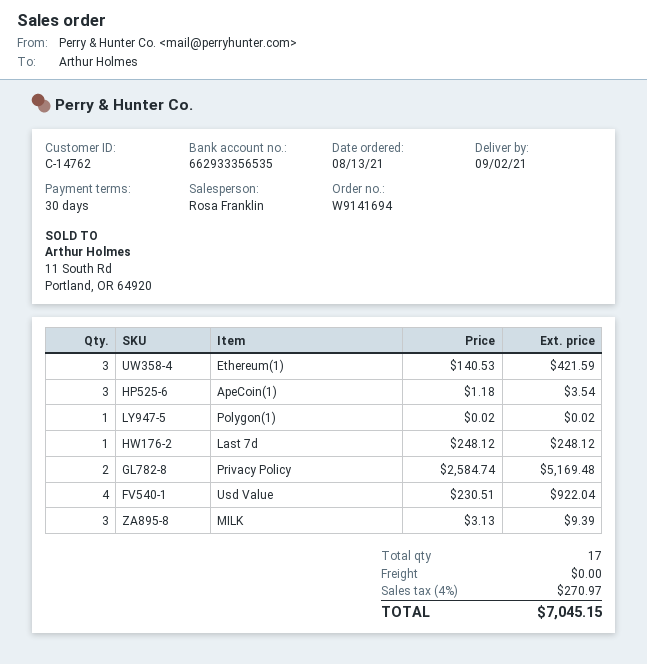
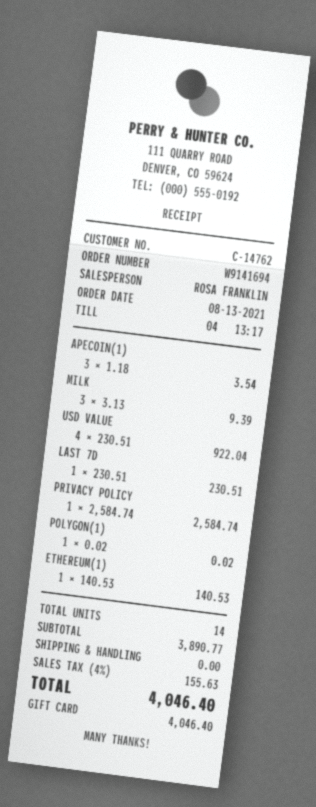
Ethereum(1): 3 x 140.53 = 421.59 -> 1 x 140.53 = 140.53
Last 7d: 1 x 248.12 = 248.12 -> 1 x 230.51 = 230.51
Privacy Policy: 2 x 2584.74 = 5169.48 -> 1 x 2584.74 = 2584.74
total quantity: 17 -> 14
tax: 4% = 270.97 -> 4% = 155.63
total: 7045.15 -> 4046.40

